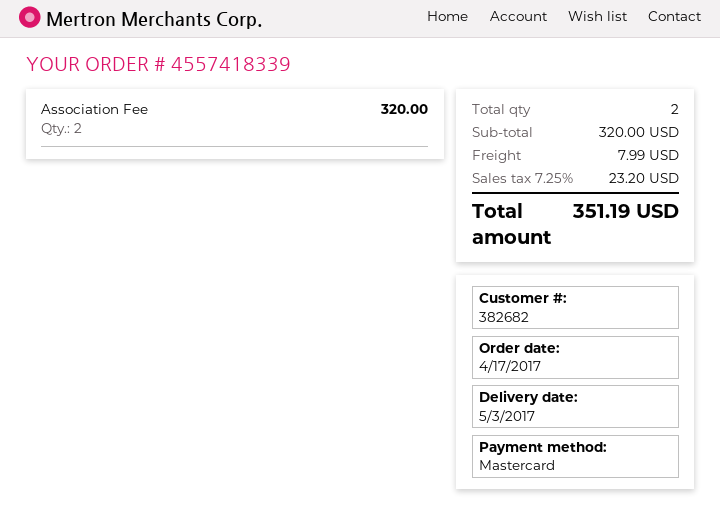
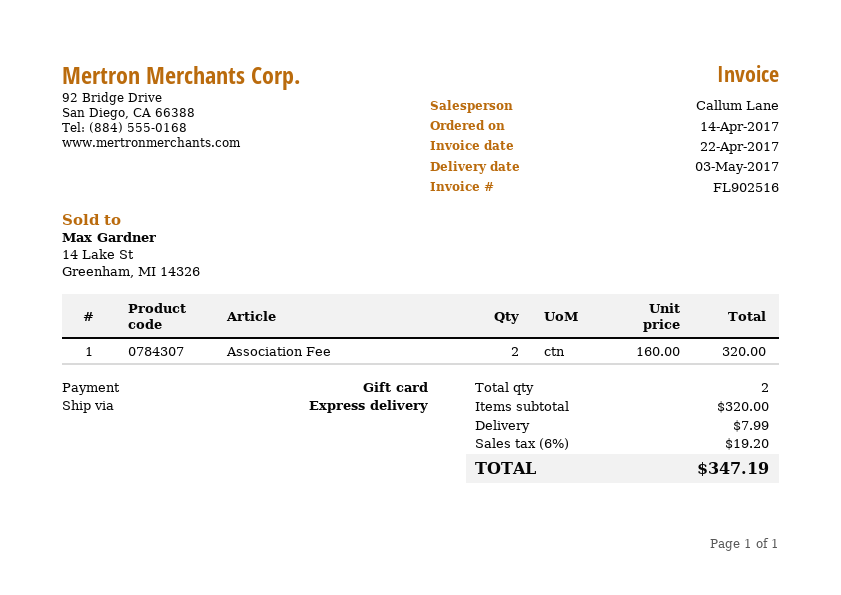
order date: 2017-04-17 -> 2017-04-14
payment method: Mastercard -> gift card
tax: 7.25% = 23.20 -> 6% = 19.20
total: 351.19 -> 347.19

